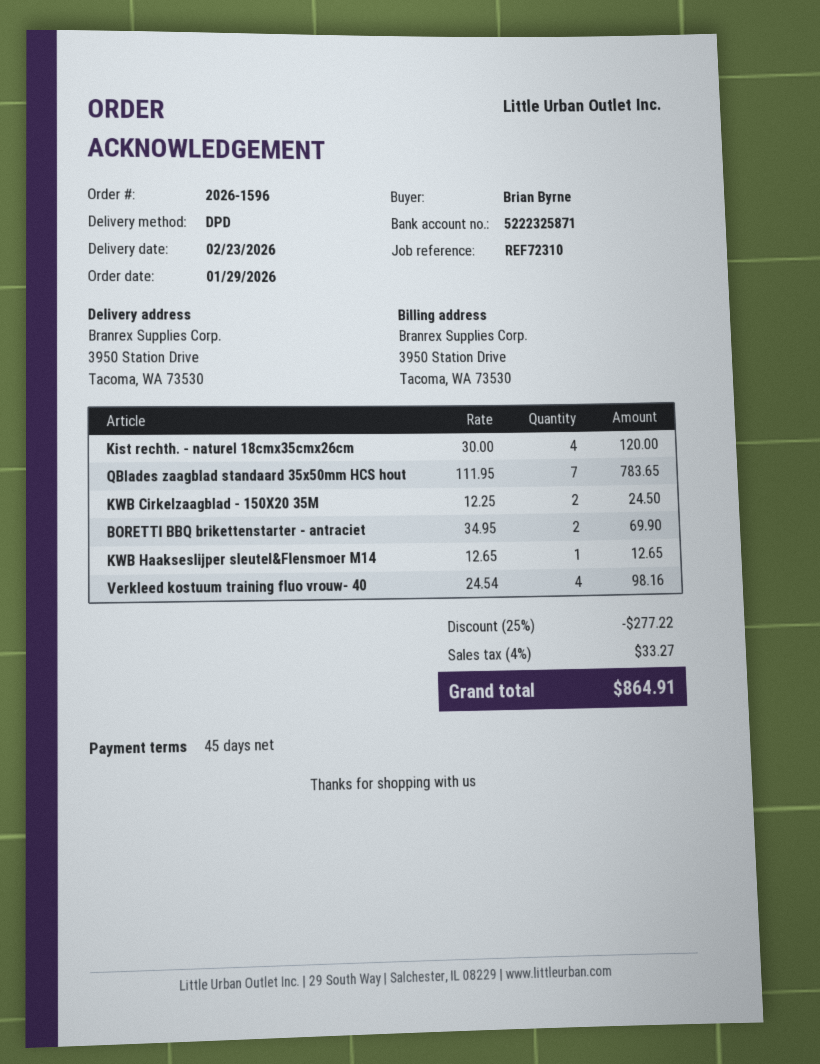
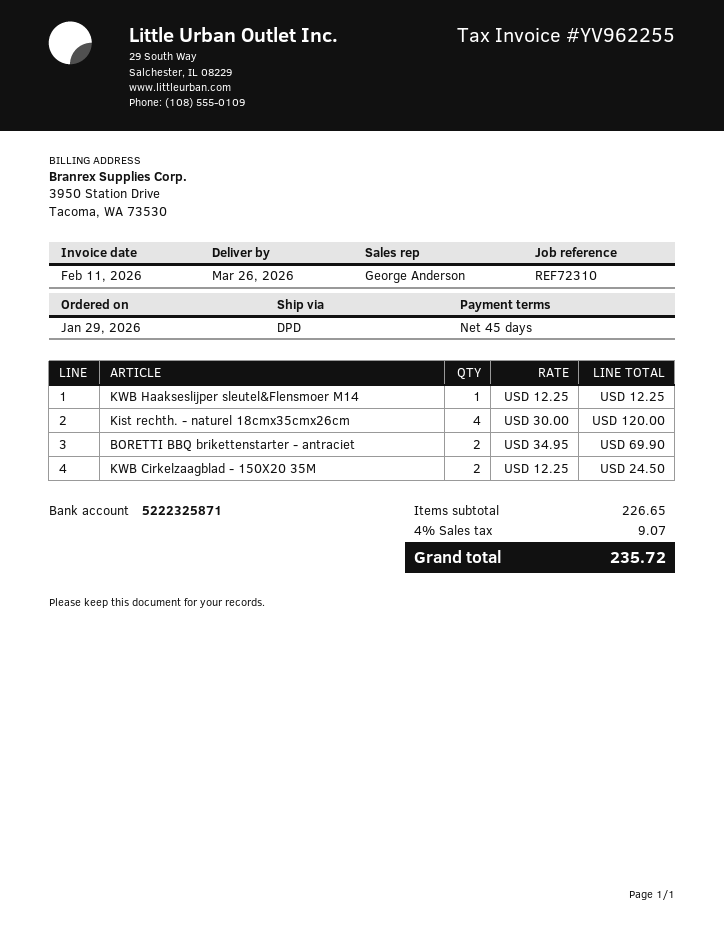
delivery date: 2026-02-23 -> 2026-03-26
QBlades zaagblad standaard 35x50mm HCS hout: 7 x 111.95 = 783.65 -> none
KWB Haakseslijper sleutel&Flensmoer M14: 1 x 12.65 = 12.65 -> 1 x 12.25 = 12.25
Verkleed kostuum training fluo vrouw- 40: 4 x 24.54 = 98.16 -> none
discount: 25% = 277.22 -> none
tax: 4% = 33.27 -> 4% = 9.07
total: 864.91 -> 235.72

